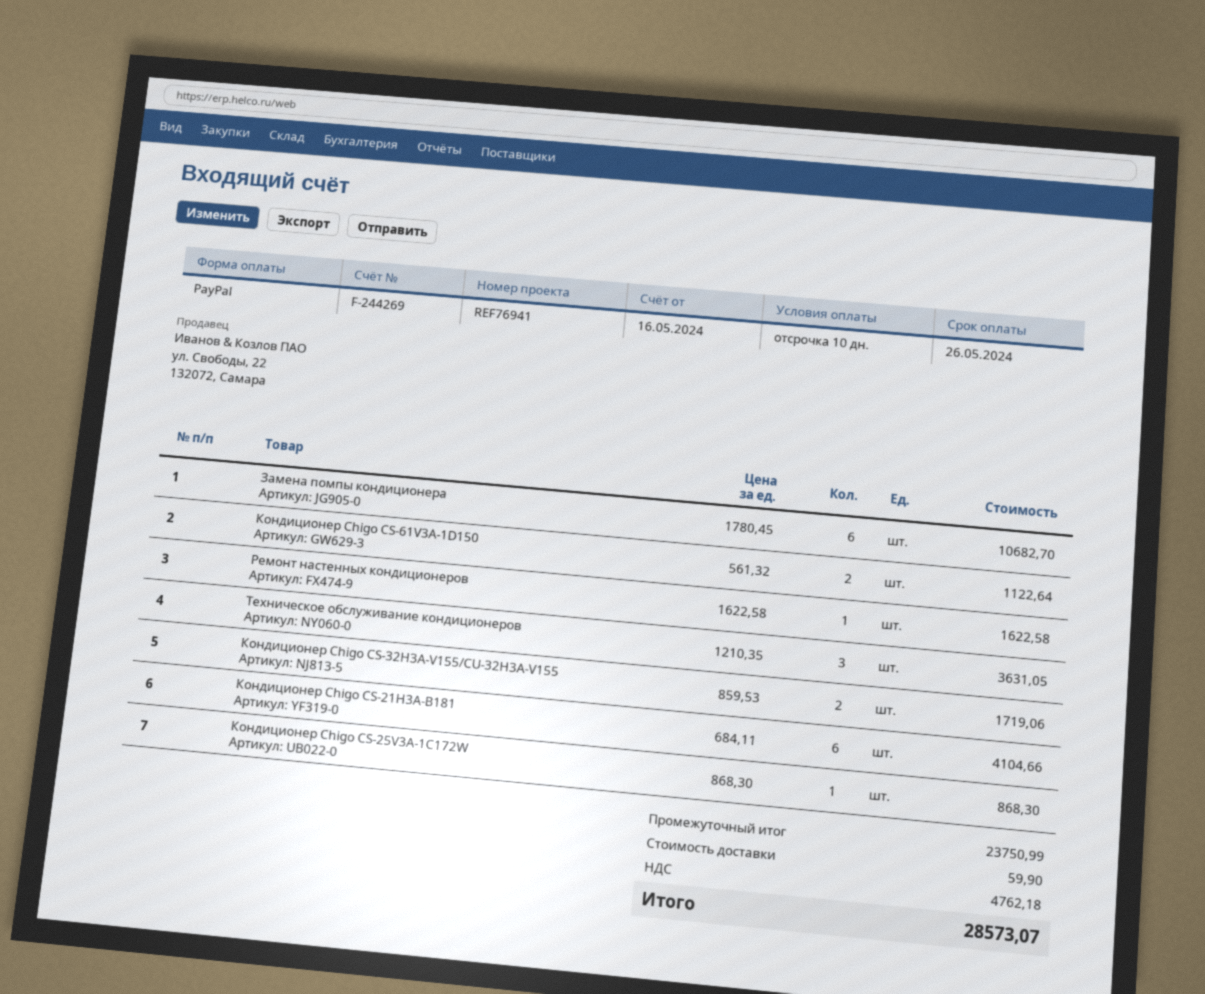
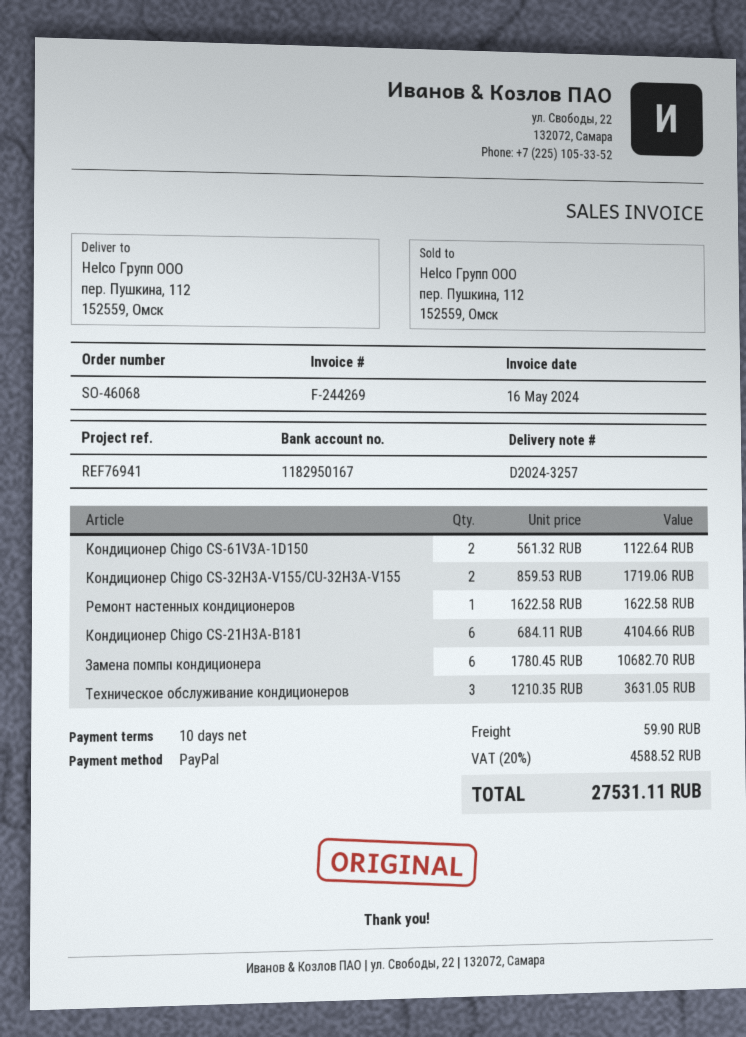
Кондиционер Chigo CS-25V3A-1C172W: 1 x 868.30 = 868.30 -> none
tax: 4762.18 -> 4588.52
total: 28573.07 -> 27531.11

